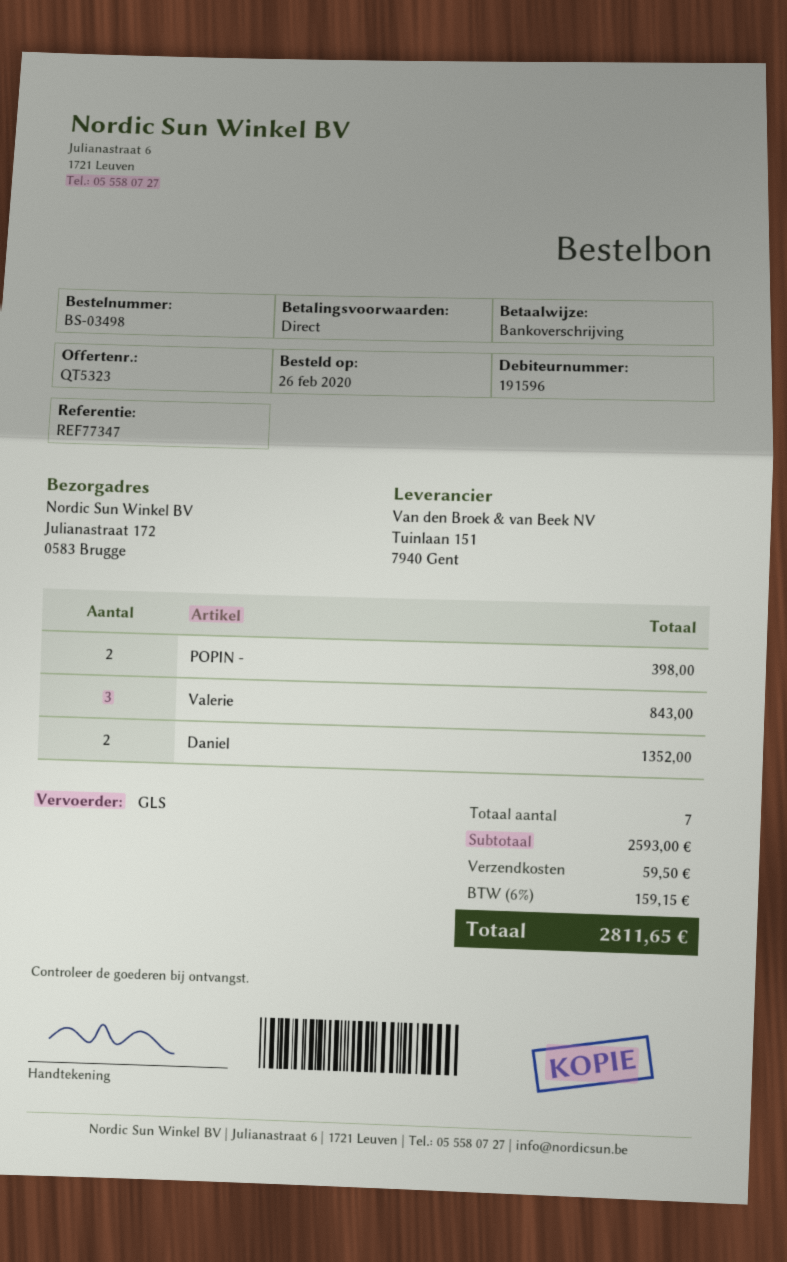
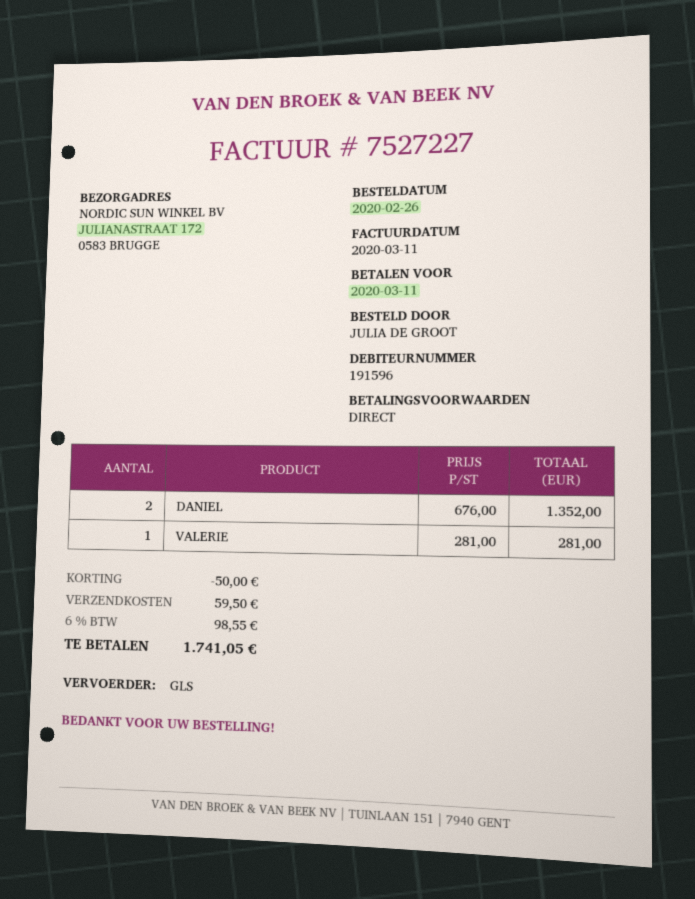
POPIN -: 2 for 398.00 -> none
Valerie: 3 for 843.00 -> 1 for 281.00
discount: none -> 50.00
tax: 6% = 159.15 -> 6% = 98.55
total: 2811.65 -> 1741.05

